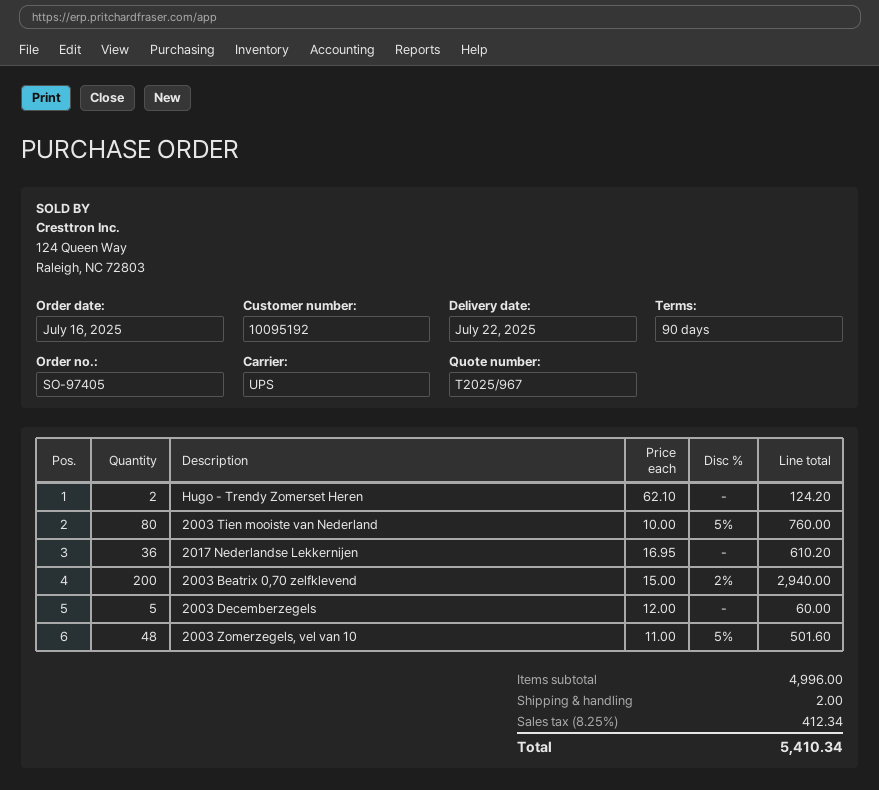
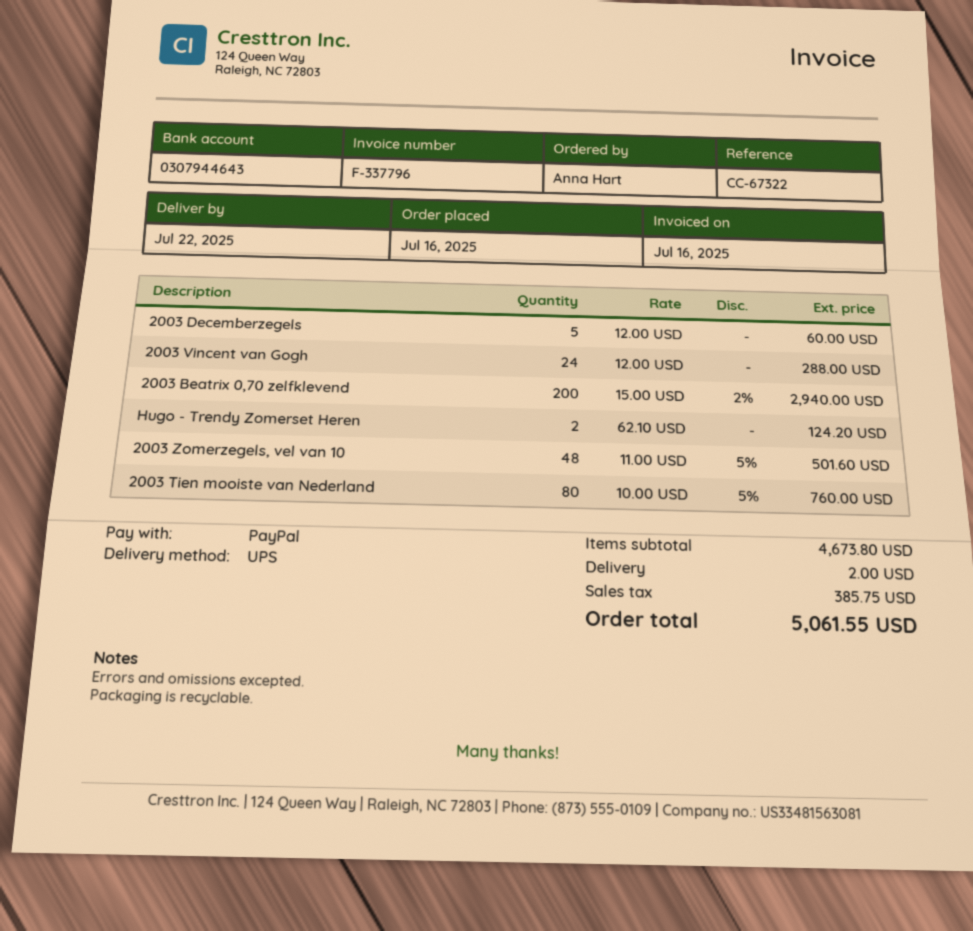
2017 Nederlandse Lekkernijen: 36 x 16.95 = 610.20 -> none
2003 Vincent van Gogh: none -> 24 x 12.00 = 288.00
subtotal: 4996.00 -> 4673.80
tax: 412.34 -> 385.75
total: 5410.34 -> 5061.55

